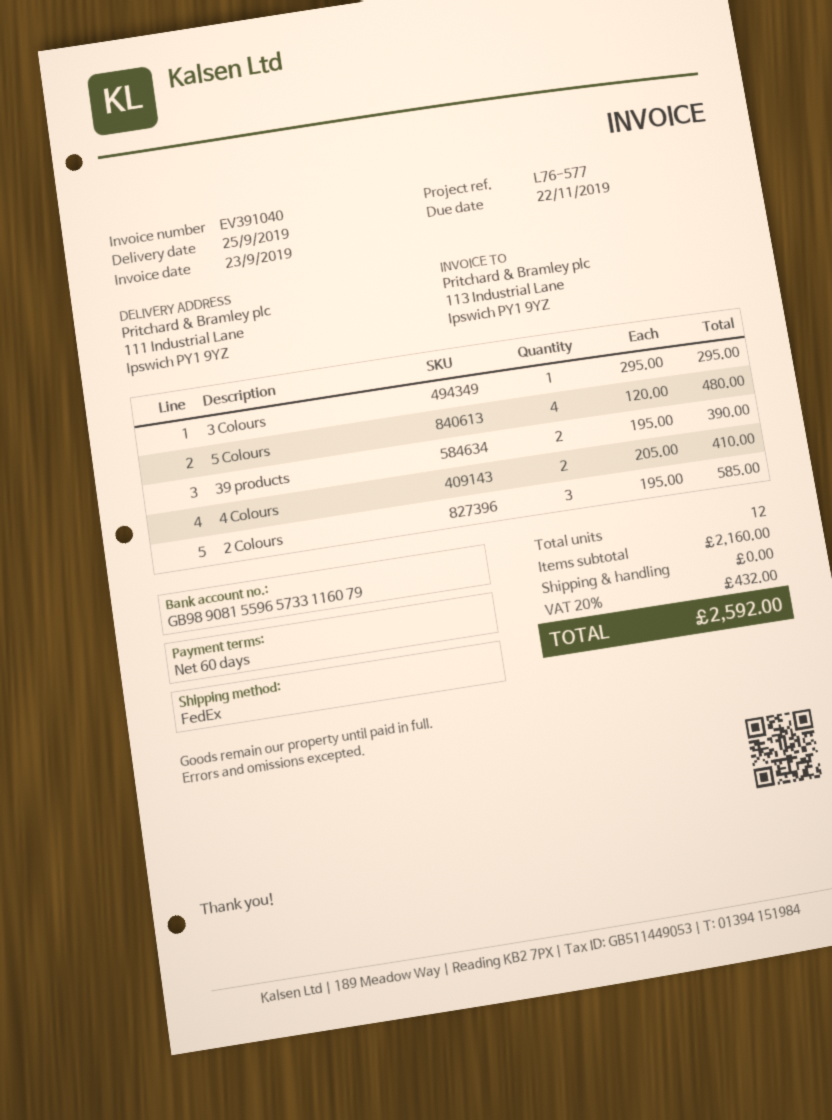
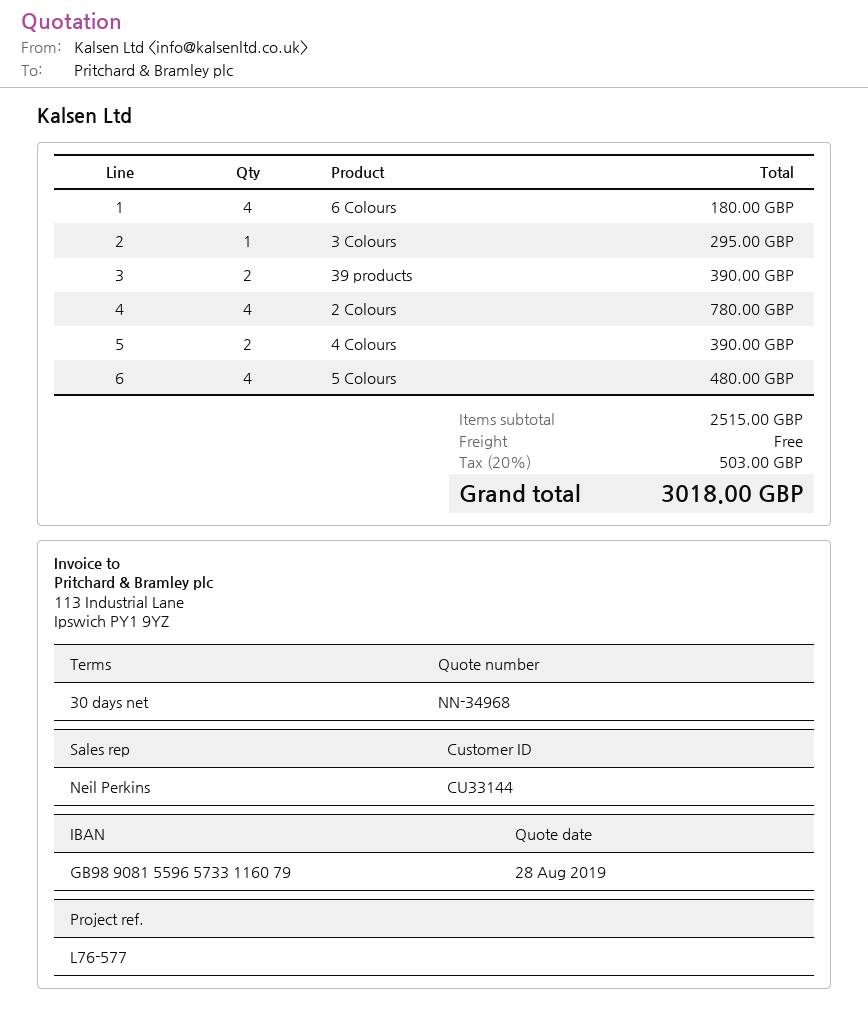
payment terms: 60 days -> 30 days
4 Colours: 2 for 410.00 -> 2 for 390.00
2 Colours: 3 for 585.00 -> 4 for 780.00
6 Colours: none -> 4 for 180.00
subtotal: 2160.00 -> 2515.00
tax: 20% = 432.00 -> 20% = 503.00
total: 2592.00 -> 3018.00

